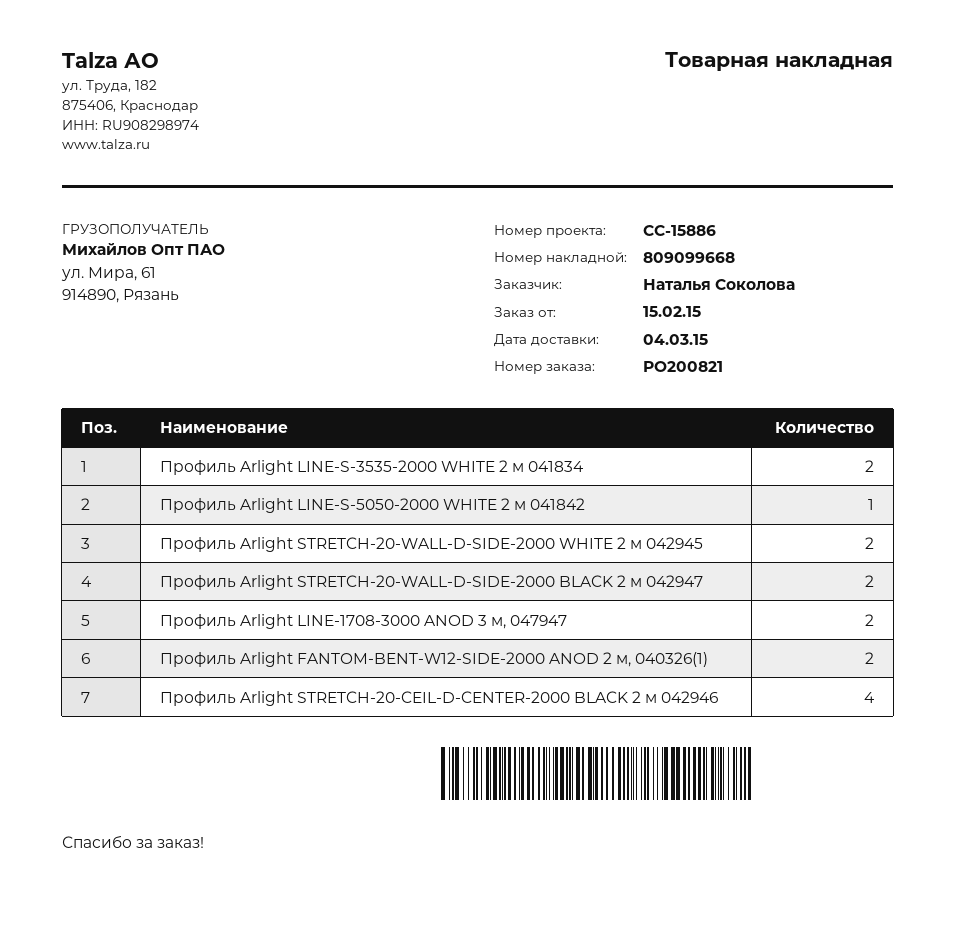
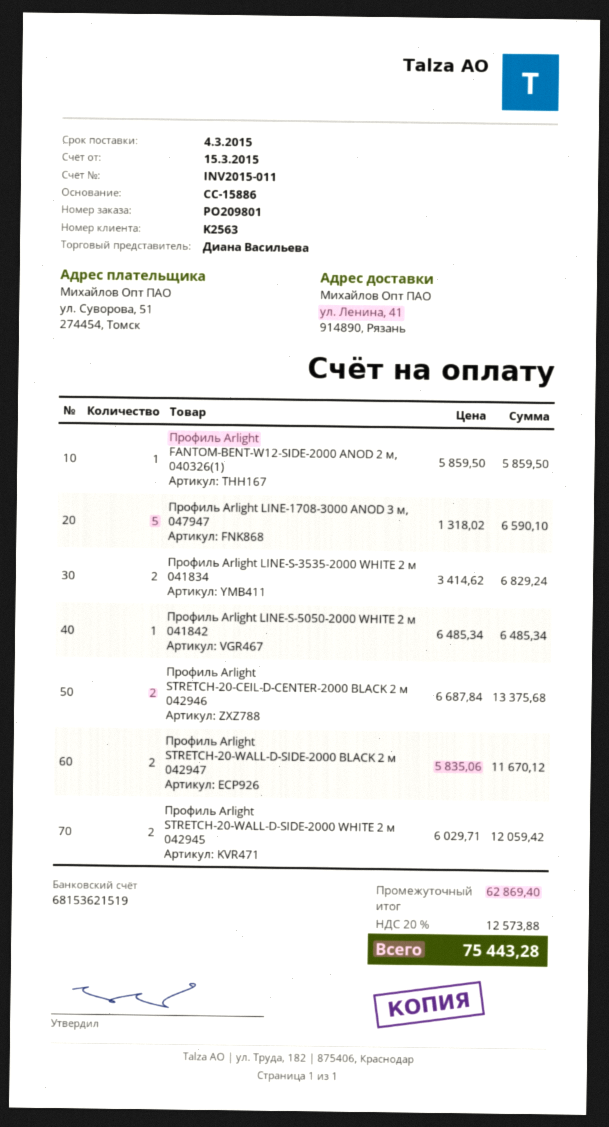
order number: PO200821 -> PO209801
ship to: ул. Мира, 61, 914890, Рязань -> ул. Ленина, 41, 914890, Рязань
Профиль Arlight LINE-1708-3000 ANOD 3 м, 047947: 2 -> 5
Профиль Arlight FANTOM-BENT-W12-SIDE-2000 ANOD 2 м, 040326(1): 2 -> 1
Профиль Arlight STRETCH-20-CEIL-D-CENTER-2000 BLACK 2 м 042946: 4 -> 2

